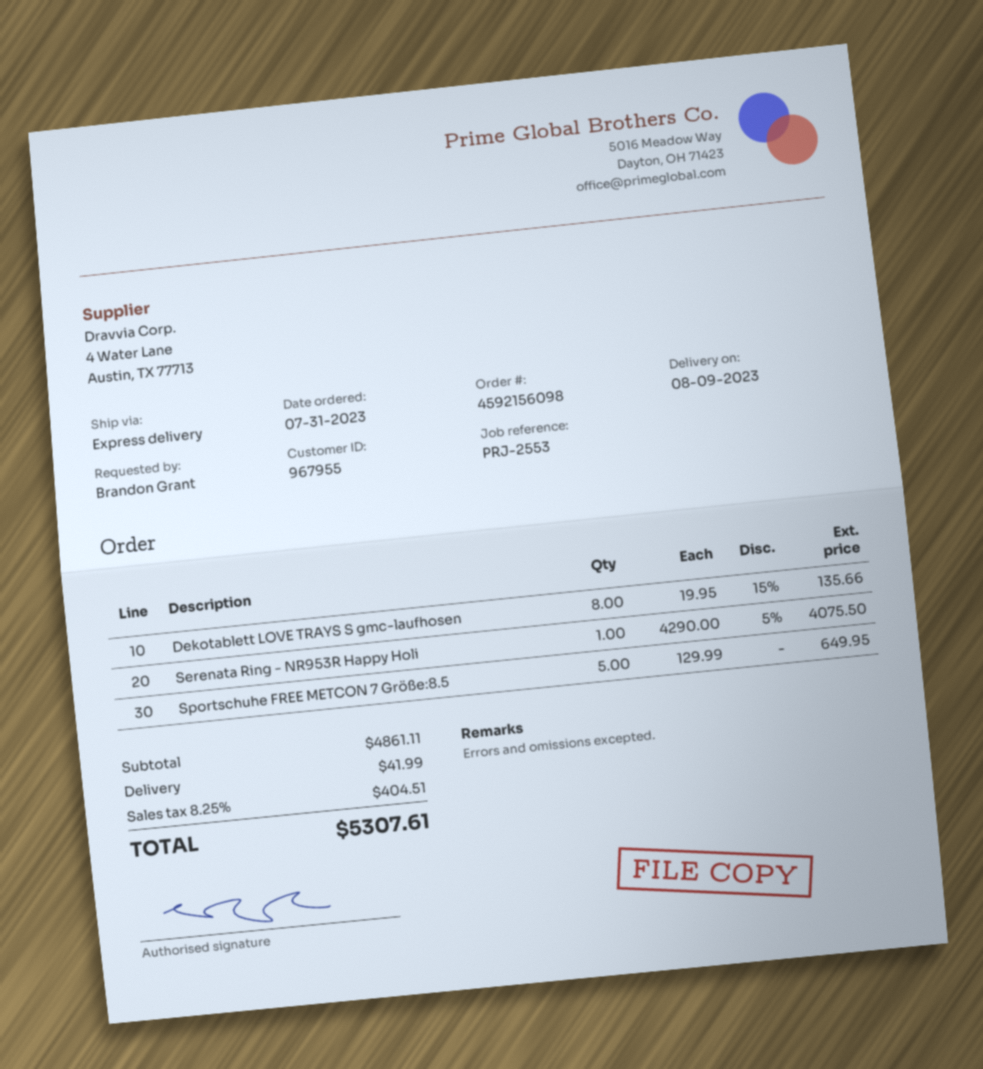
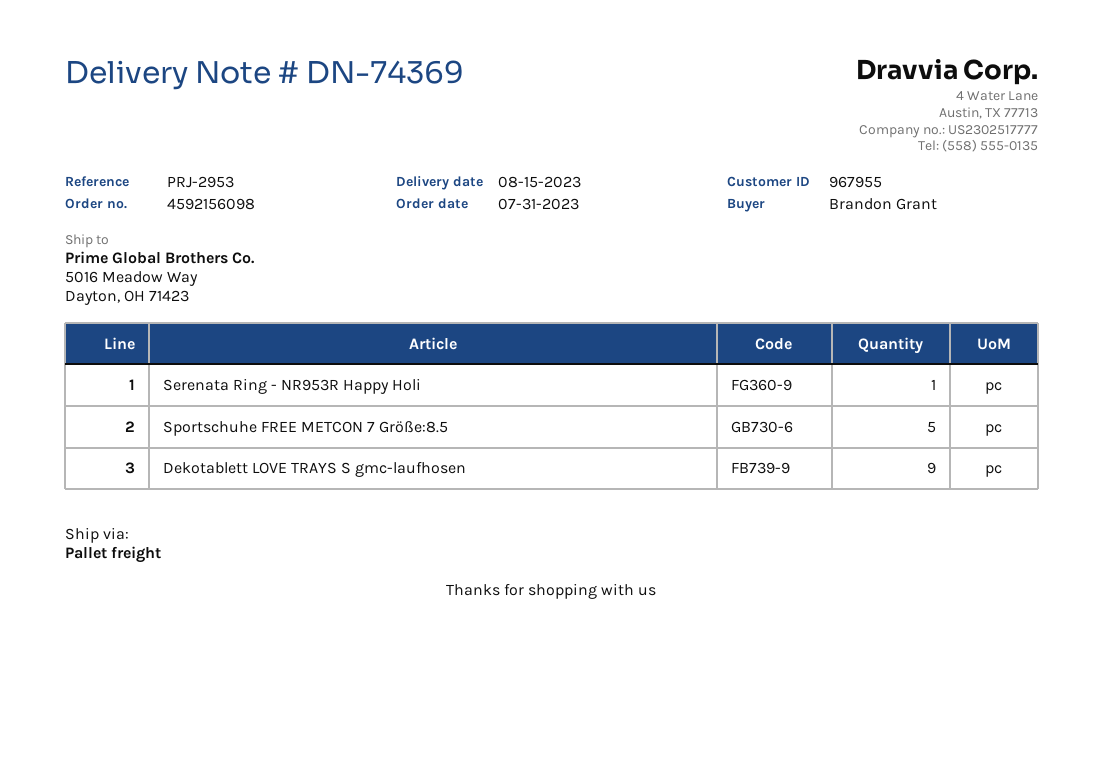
delivery date: 2023-08-09 -> 2023-08-15
reference: PRJ-2553 -> PRJ-2953
shipping method: express -> pallet freight
Dekotablett LOVE TRAYS S gmc-laufhosen: 8 -> 9

